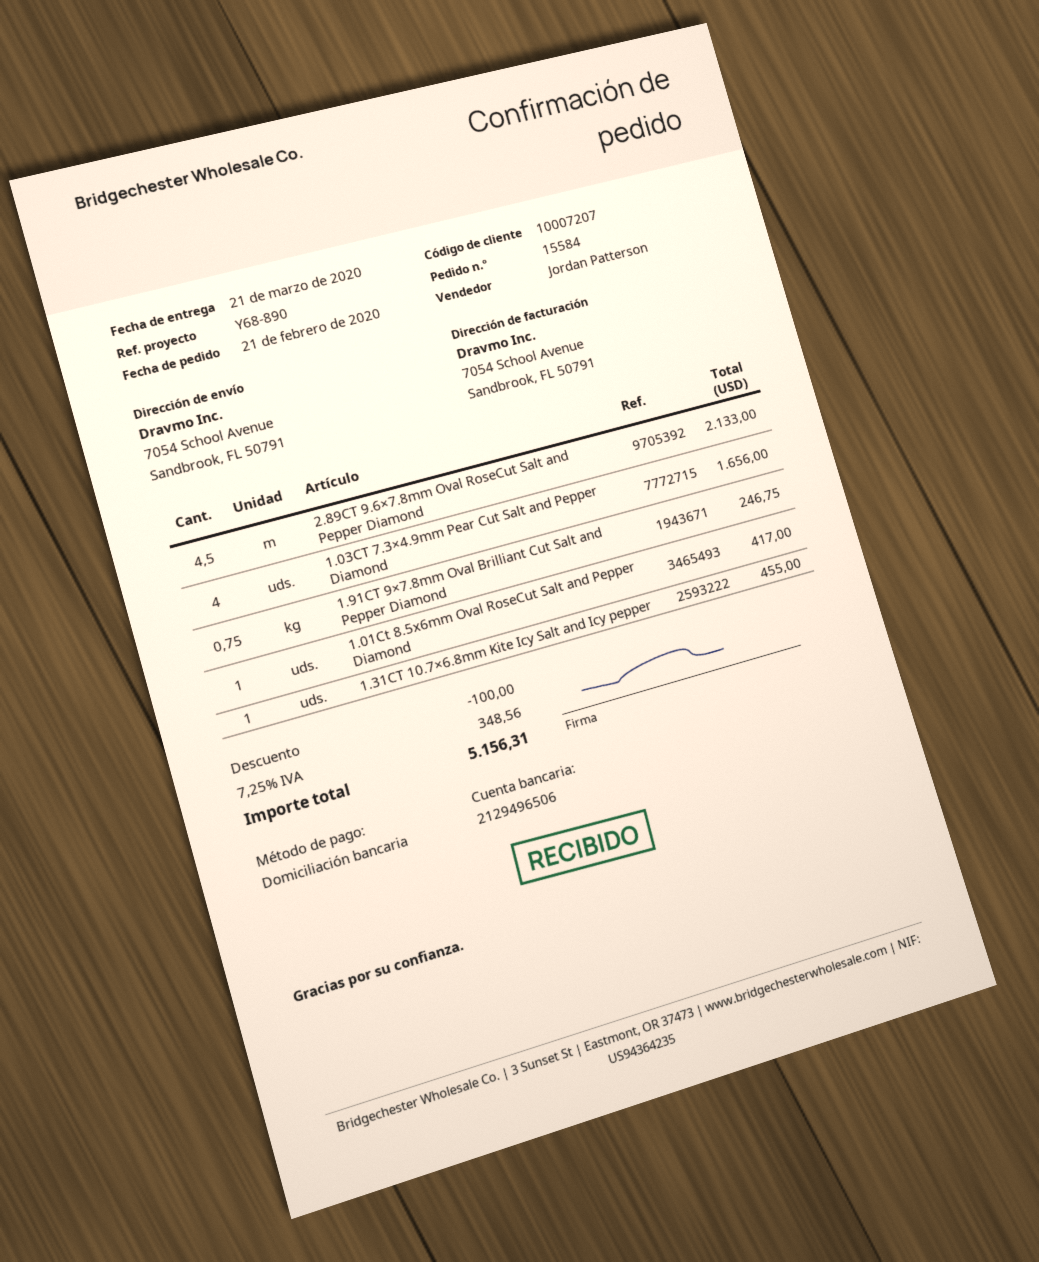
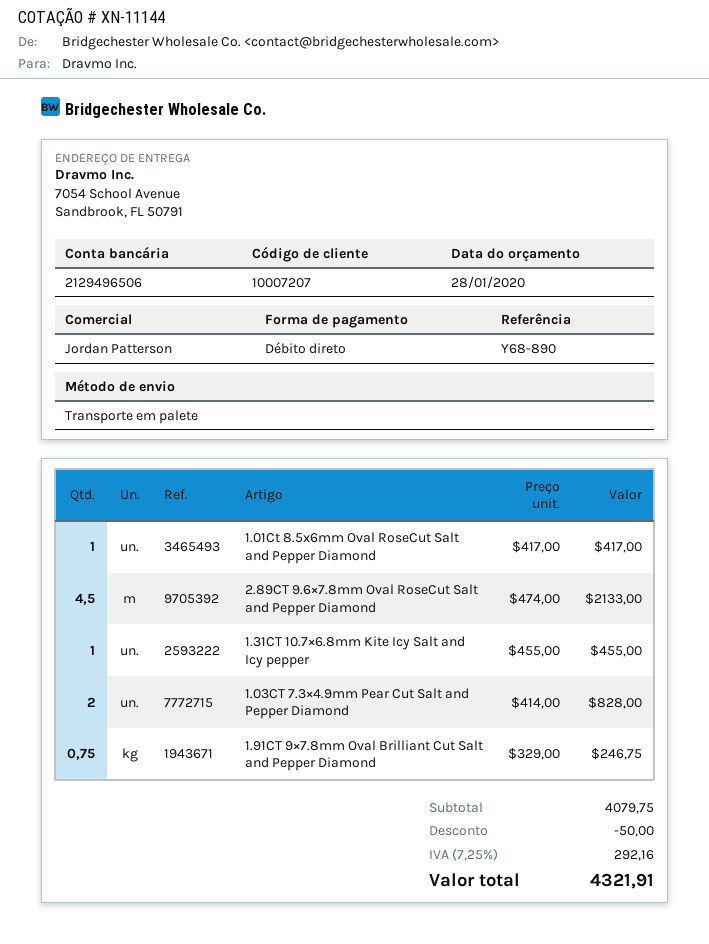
1.03CT 7.3×4.9mm Pear Cut Salt and Pepper Diamond: 4 for 1656.00 -> 2 for 828.00
discount: 100.00 -> 50.00
tax: 7.25% = 348.56 -> 7.25% = 292.16
total: 5156.31 -> 4321.91

